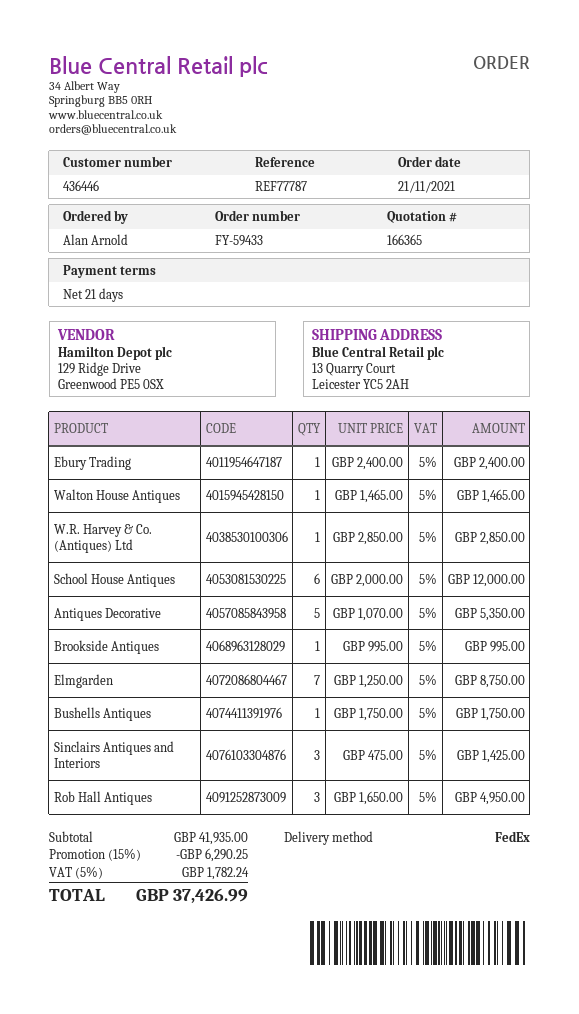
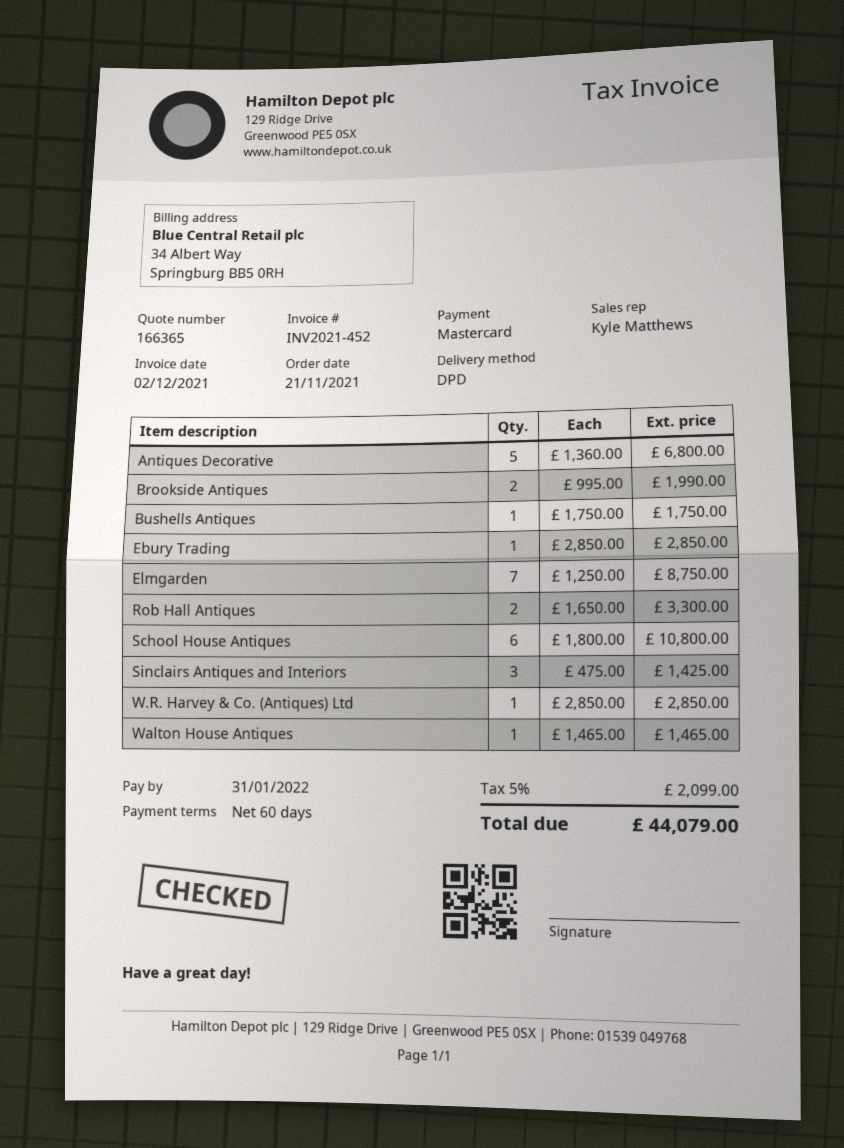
payment terms: 21 days -> 60 days
shipping method: FedEx -> DPD
Ebury Trading: 1 x 2400.00 = 2400.00 -> 1 x 2850.00 = 2850.00
School House Antiques: 6 x 2000.00 = 12000.00 -> 6 x 1800.00 = 10800.00
Antiques Decorative: 5 x 1070.00 = 5350.00 -> 5 x 1360.00 = 6800.00
Brookside Antiques: 1 x 995.00 = 995.00 -> 2 x 995.00 = 1990.00
Rob Hall Antiques: 3 x 1650.00 = 4950.00 -> 2 x 1650.00 = 3300.00
discount: 15% = 6290.25 -> none
tax: 5% = 1782.24 -> 5% = 2099.00
total: 37426.99 -> 44079.00

